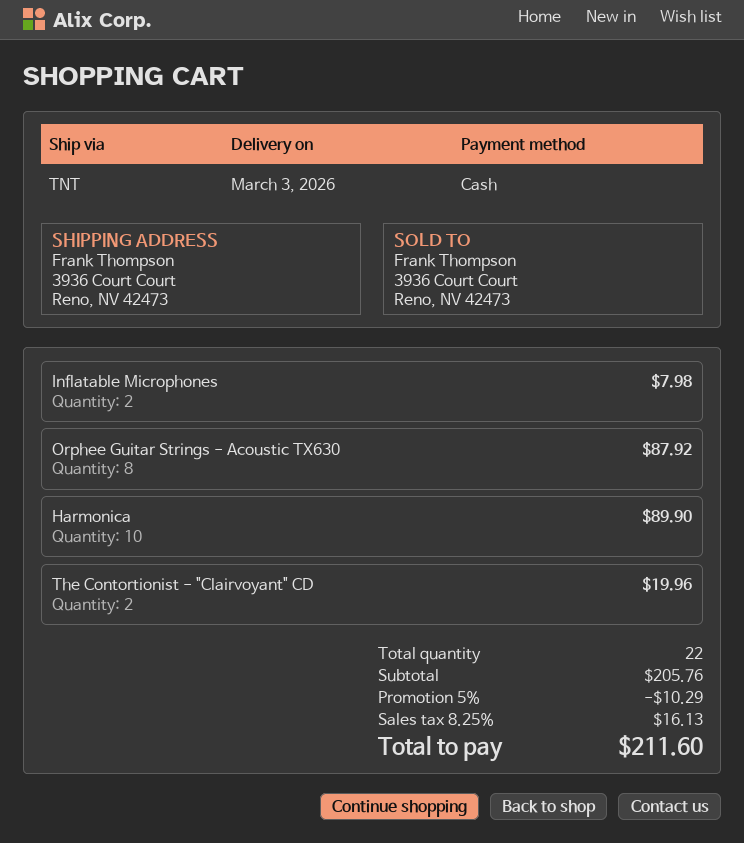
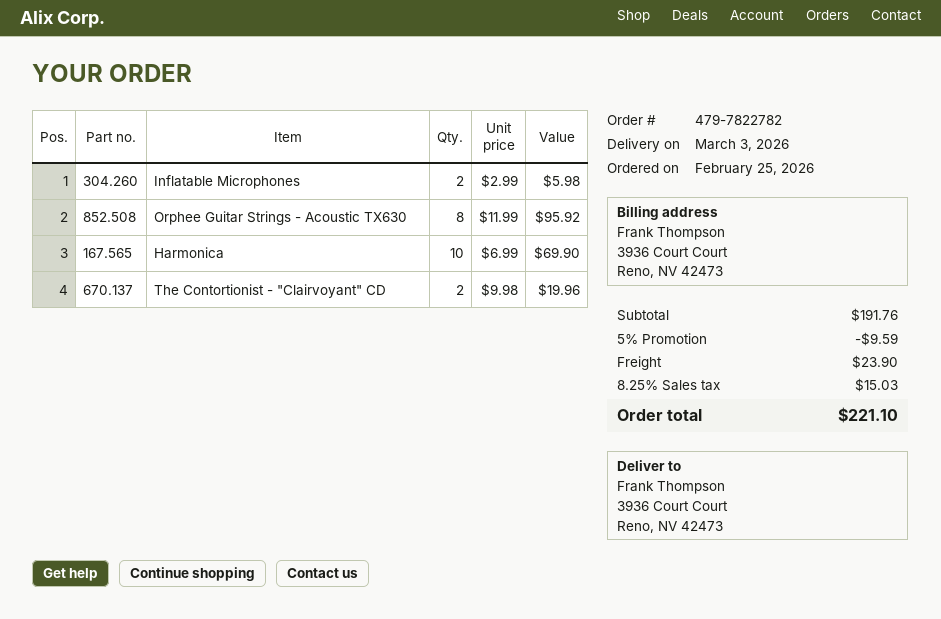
Inflatable Microphones: 2 for 7.98 -> 2 for 5.98
Orphee Guitar Strings - Acoustic TX630: 8 for 87.92 -> 8 for 95.92
Harmonica: 10 for 89.90 -> 10 for 69.90
subtotal: 205.76 -> 191.76
discount: 5% = 10.29 -> 5% = 9.59
shipping: none -> 23.90
tax: 8.25% = 16.13 -> 8.25% = 15.03
total: 211.60 -> 221.10

